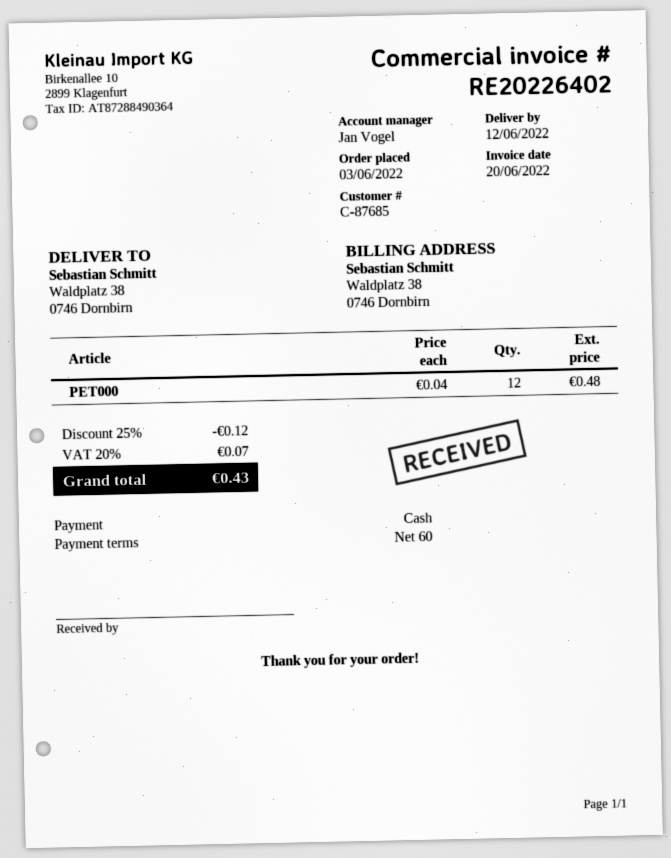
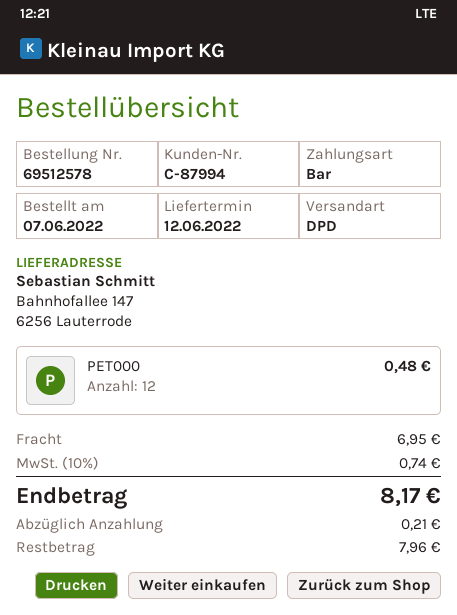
order date: 2022-06-03 -> 2022-06-07
customer number: C-87685 -> C-87994
ship to: Waldplatz 38, 0746 Dornbirn -> Bahnhofallee 147, 6256 Lauterrode
discount: 25% = 0.12 -> none
shipping: none -> 6.95
tax: 20% = 0.07 -> 10% = 0.74
total: 0.43 -> 8.17

